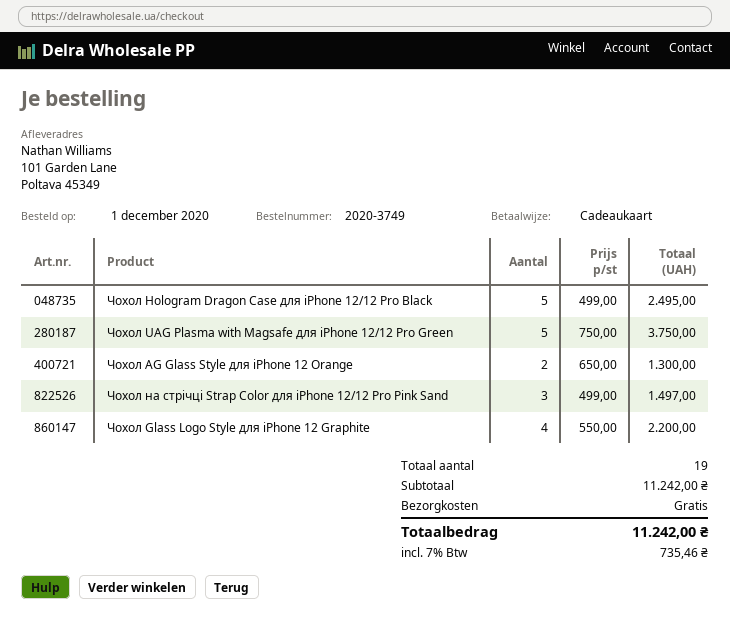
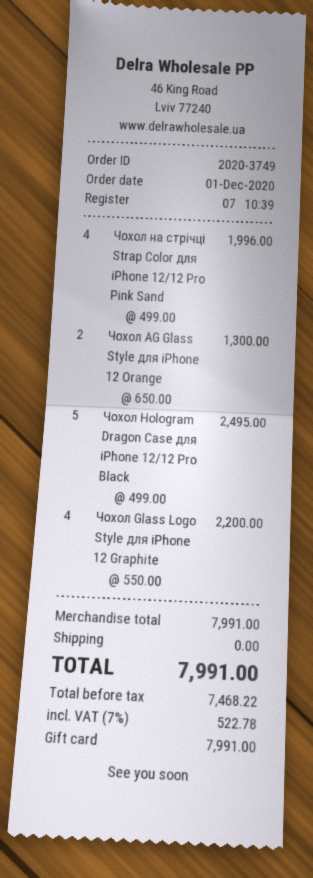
Чохол UAG Plasma with Magsafe для iPhone 12/12 Pro Green: 5 x 750.00 = 3750.00 -> none
Чохол на стрічці Strap Color для iPhone 12/12 Pro Pink Sand: 3 x 499.00 = 1497.00 -> 4 x 499.00 = 1996.00
subtotal: 11242.00 -> 7991.00
tax: 7% = 735.46 -> 7% = 522.78
total: 11242.00 -> 7991.00

